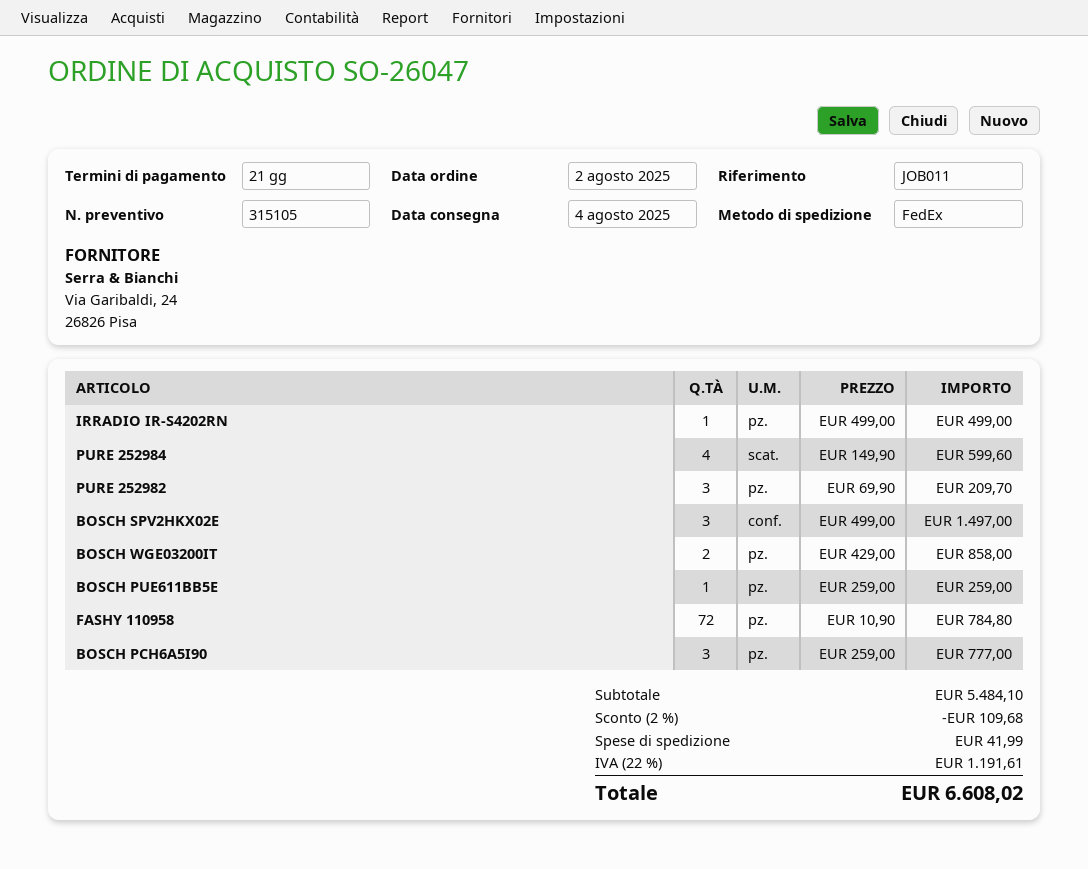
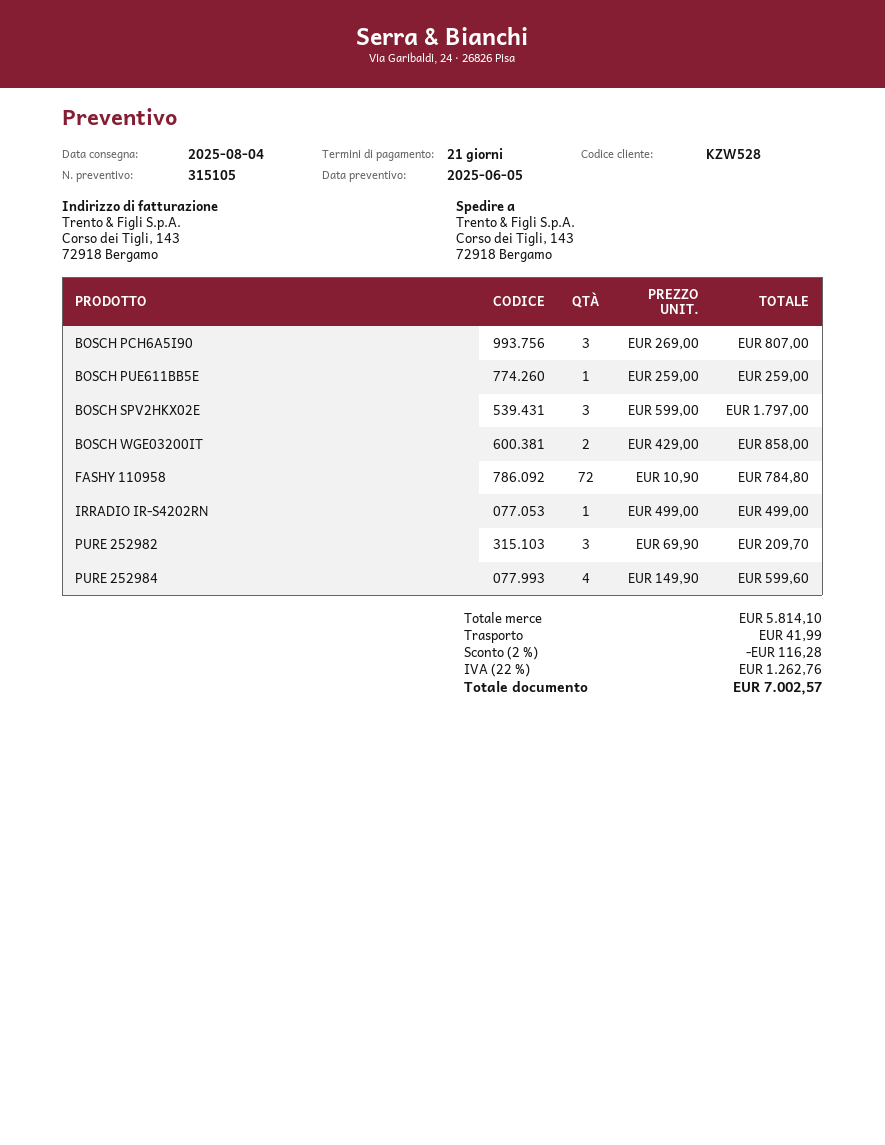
BOSCH SPV2HKX02E: 3 x 499.00 = 1497.00 -> 3 x 599.00 = 1797.00
BOSCH PCH6A5I90: 3 x 259.00 = 777.00 -> 3 x 269.00 = 807.00
subtotal: 5484.10 -> 5814.10
discount: 2% = 109.68 -> 2% = 116.28
tax: 22% = 1191.61 -> 22% = 1262.76
total: 6608.02 -> 7002.57

